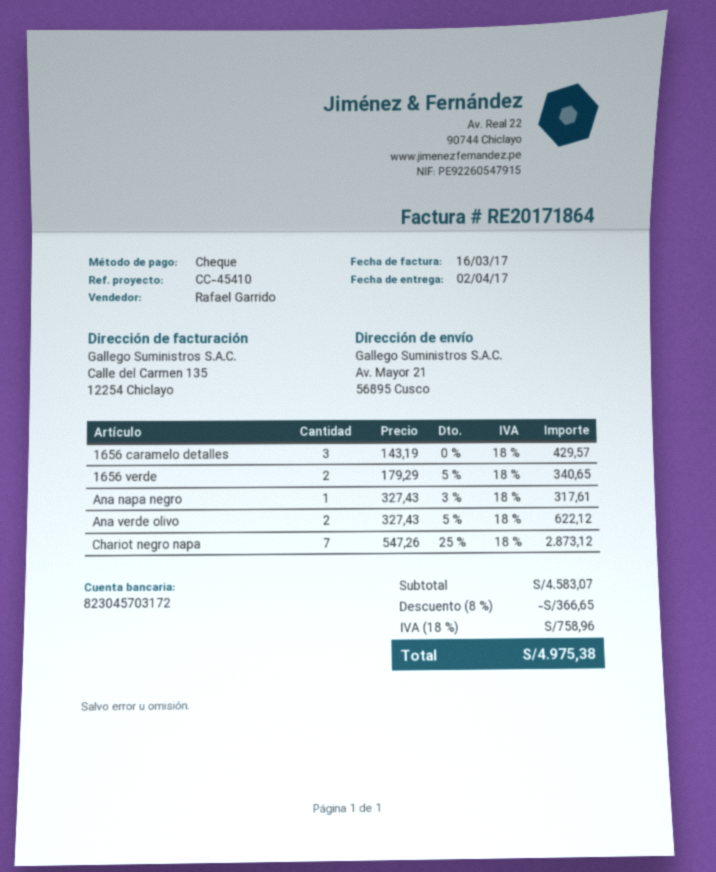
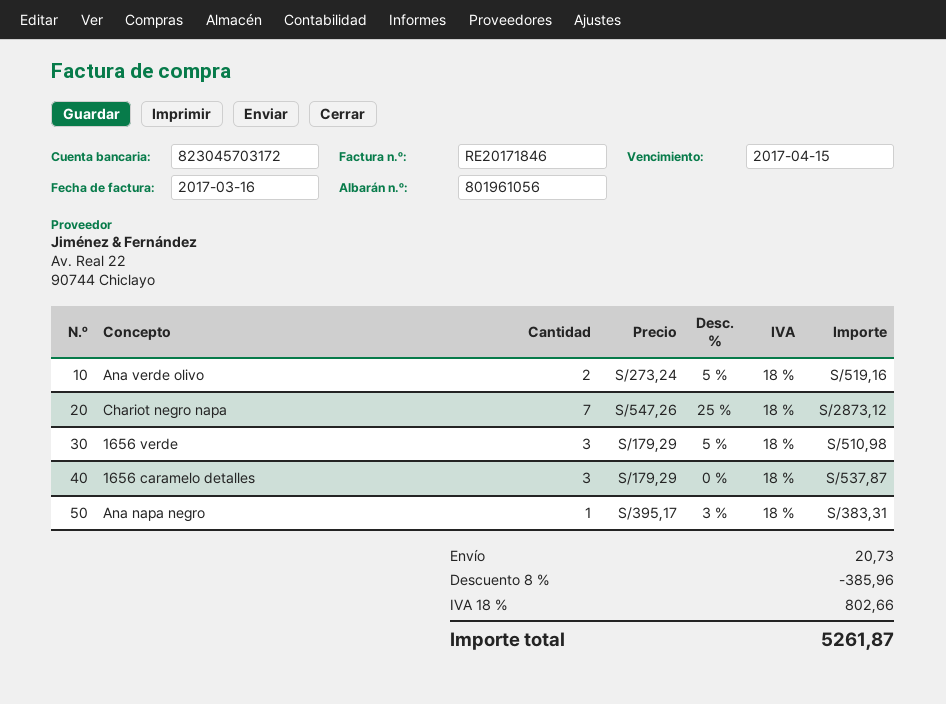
invoice number: RE20171864 -> RE20171846
1656 caramelo detalles: 3 x 143.19 = 429.57 -> 3 x 179.29 = 537.87
1656 verde: 2 x 179.29 - 5% = 340.65 -> 3 x 179.29 - 5% = 510.98
Ana napa negro: 1 x 327.43 - 3% = 317.61 -> 1 x 395.17 - 3% = 383.31
Ana verde olivo: 2 x 327.43 - 5% = 622.12 -> 2 x 273.24 - 5% = 519.16
discount: 8% = 366.65 -> 8% = 385.96
shipping: none -> 20.73
tax: 18% = 758.96 -> 18% = 802.66
total: 4975.38 -> 5261.87

